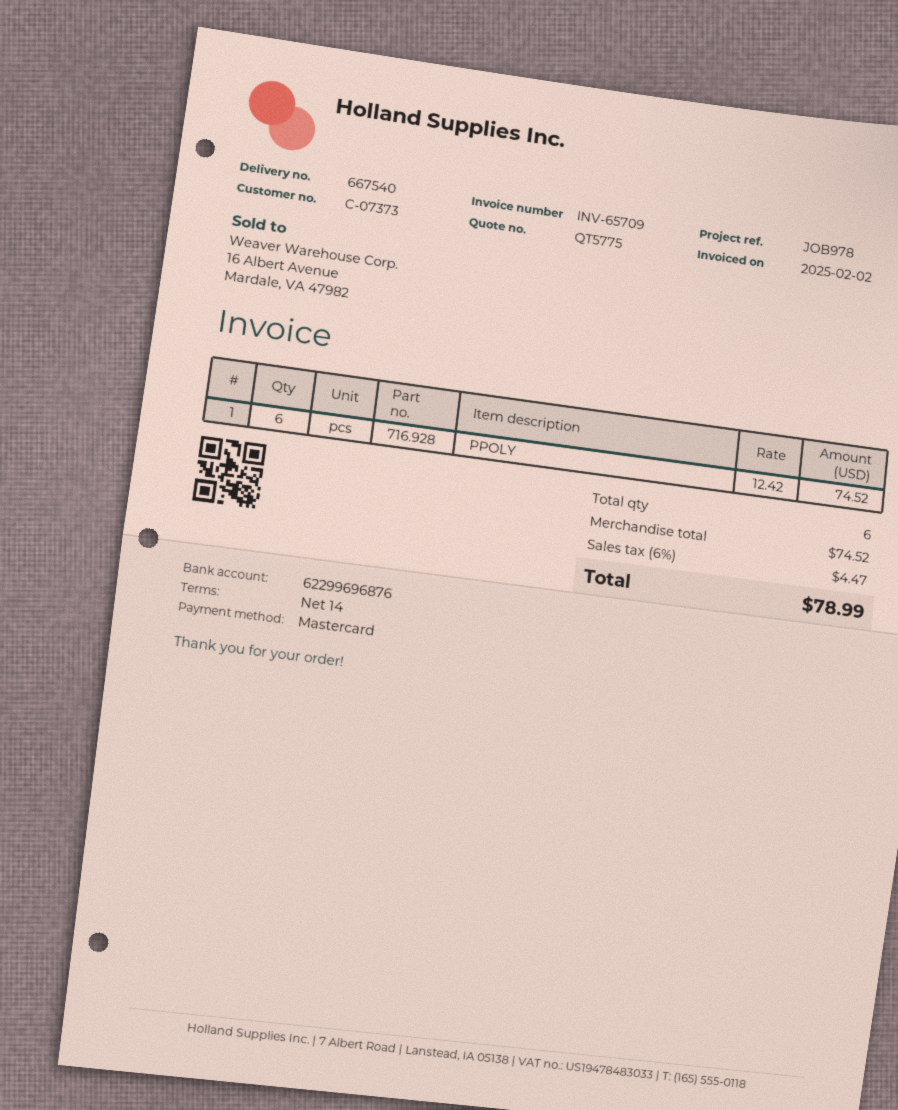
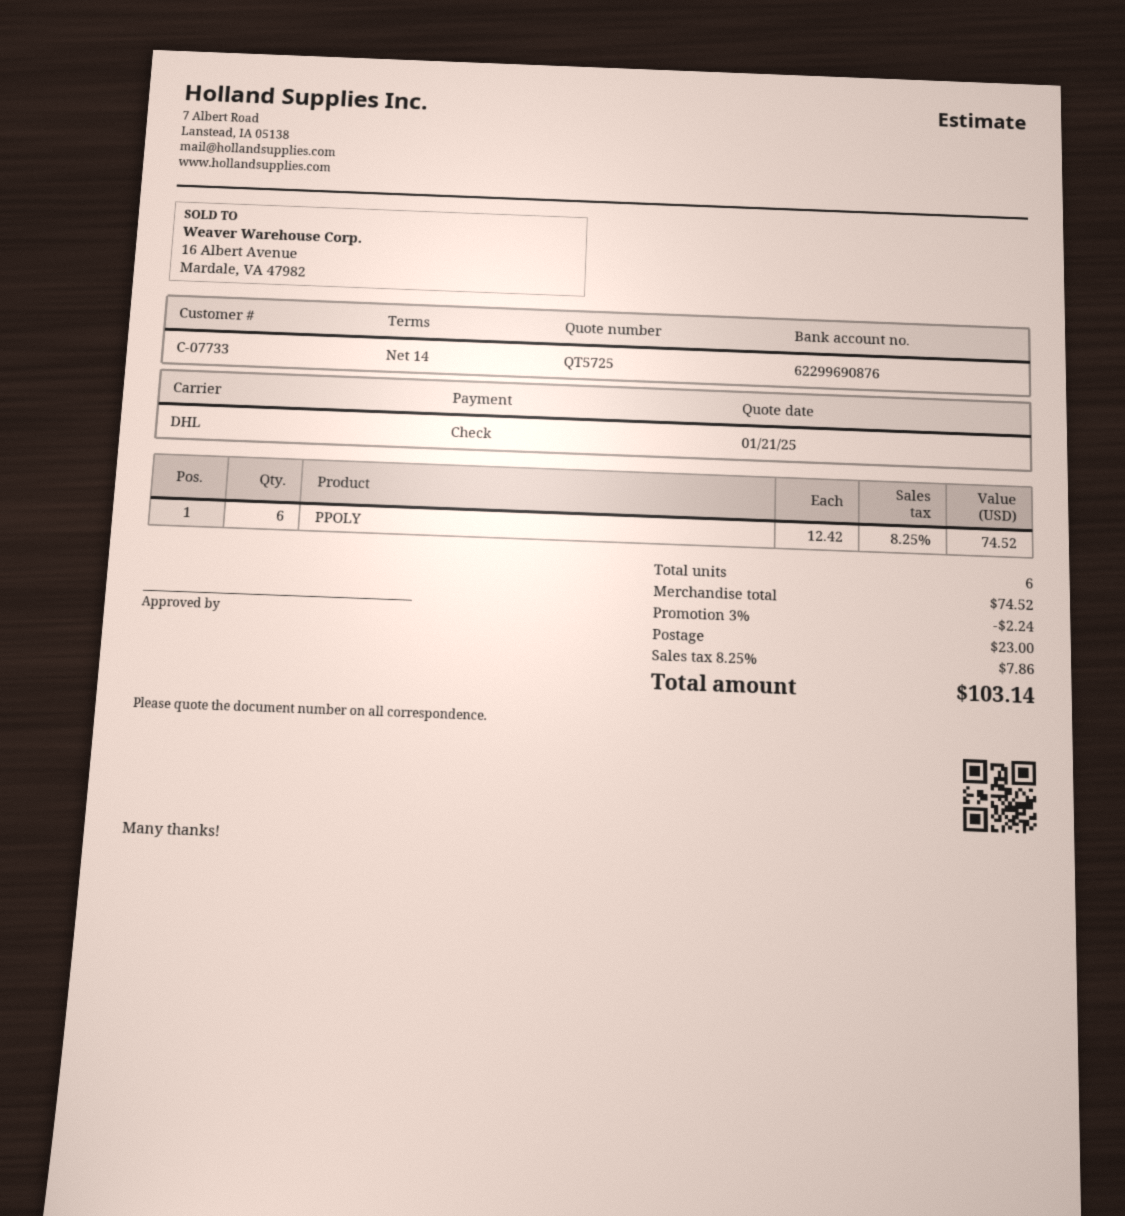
quote number: QT5775 -> QT5725
customer number: C-07373 -> C-07733
payment method: Mastercard -> cheque
bank account: 62299696876 -> 62299690876
discount: none -> 3% = 2.24
shipping: none -> 23.00
tax: 6% = 4.47 -> 8.25% = 7.86
total: 78.99 -> 103.14

